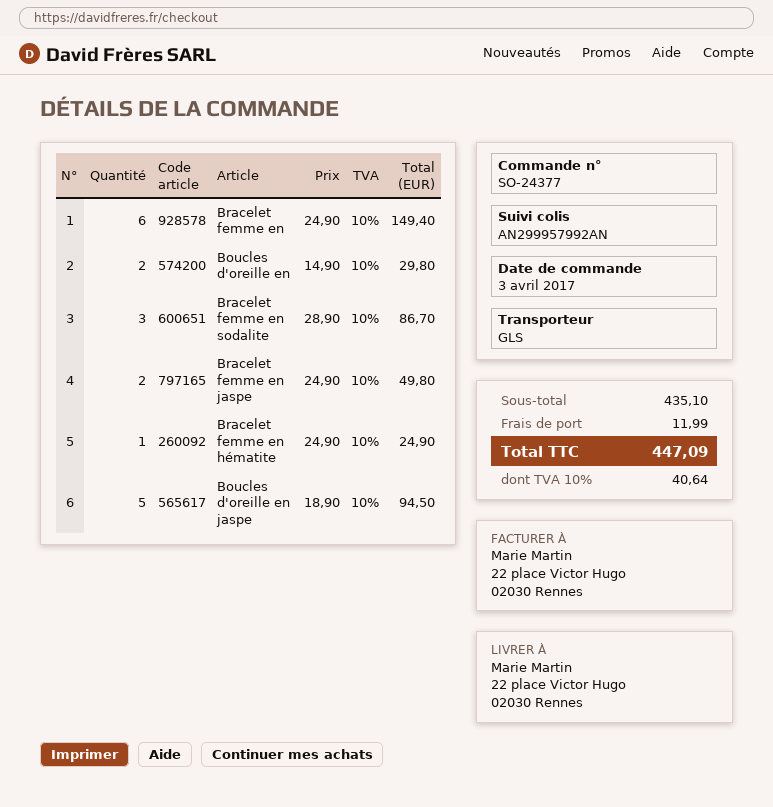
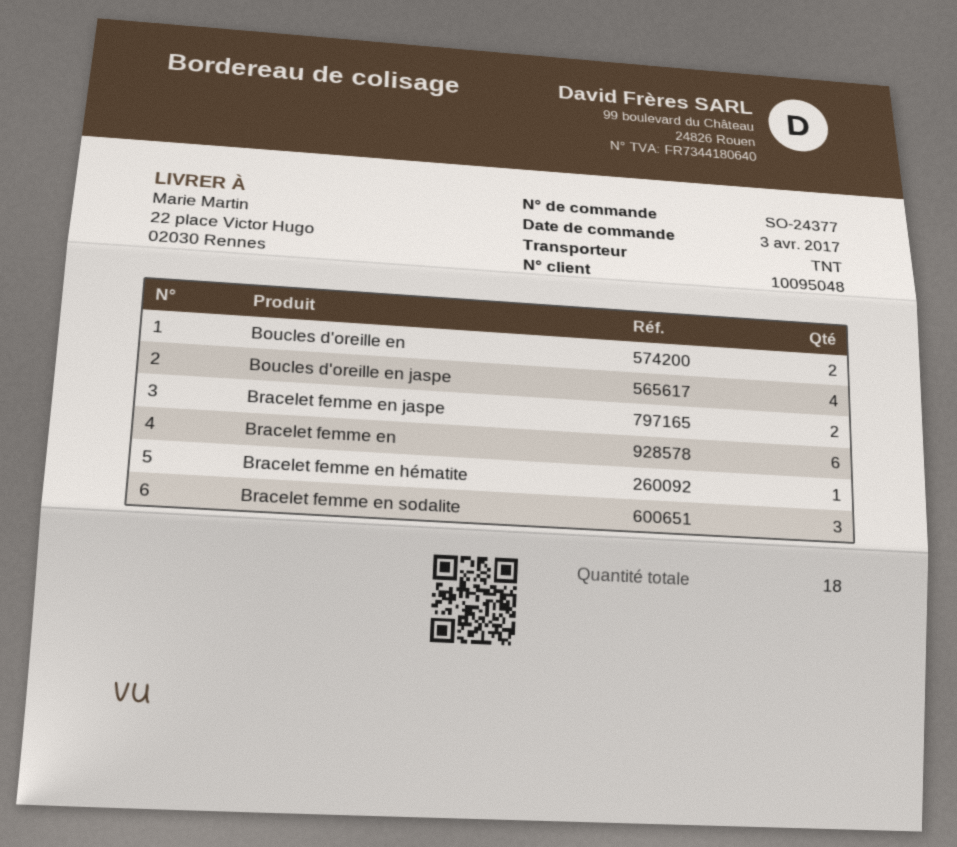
shipping method: GLS -> TNT
Boucles d'oreille en jaspe: 5 -> 4

